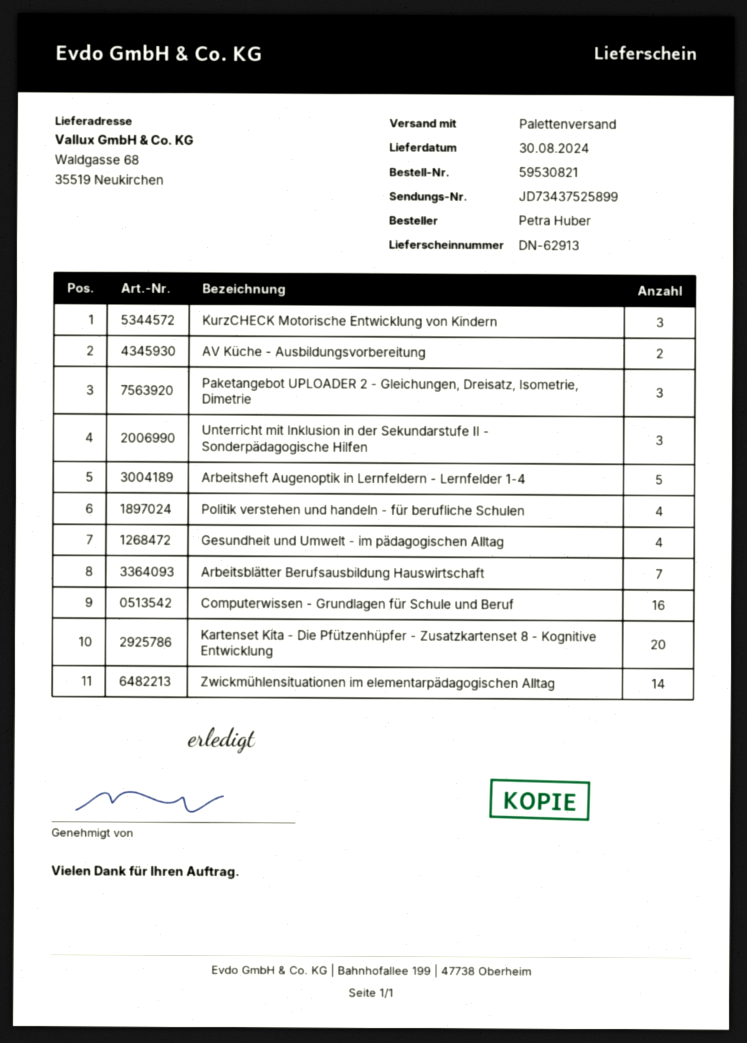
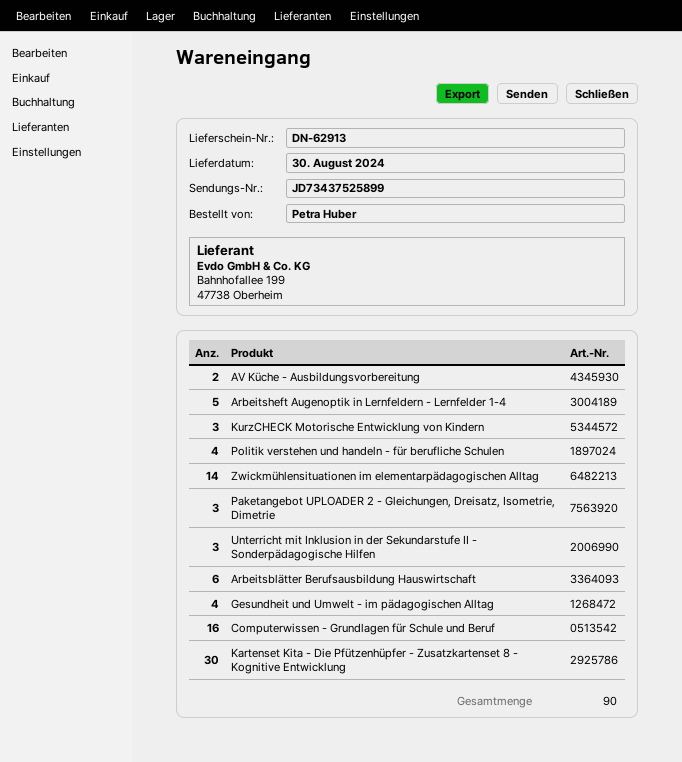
Arbeitsblätter Berufsausbildung Hauswirtschaft: 7 -> 6
Kartenset Kita - Die Pfützenhüpfer - Zusatzkartenset 8 - Kognitive Entwicklung: 20 -> 30

